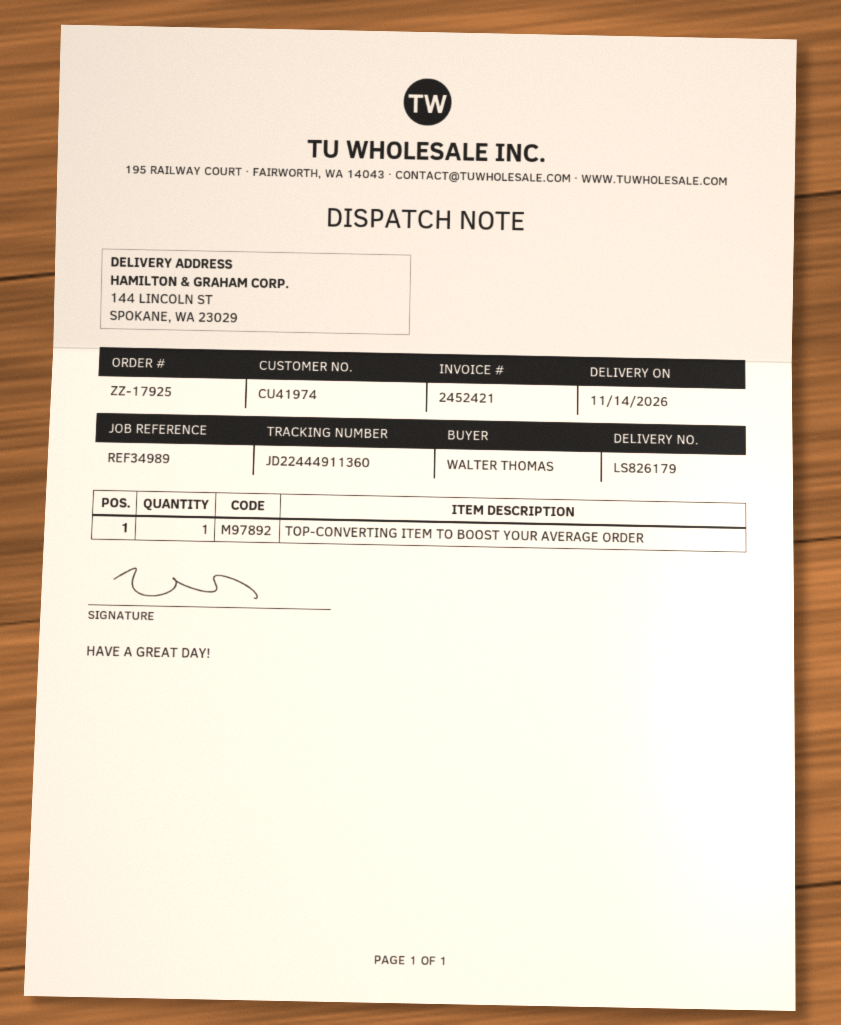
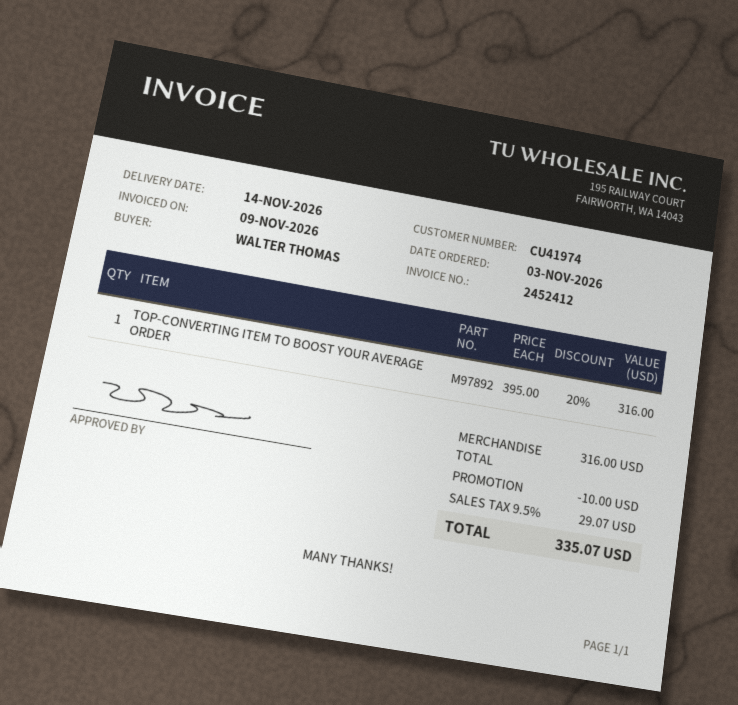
invoice number: 2452421 -> 2452412

